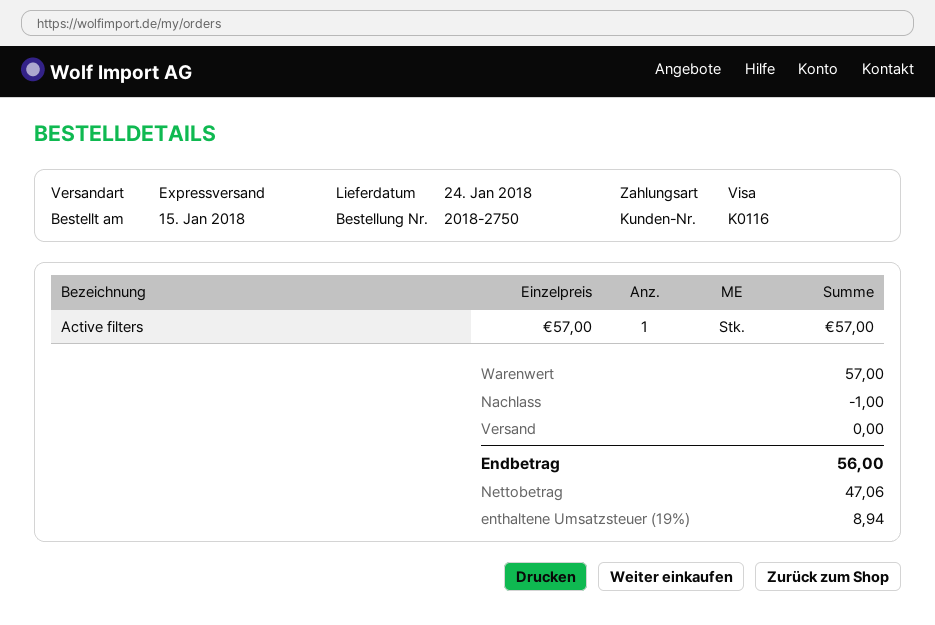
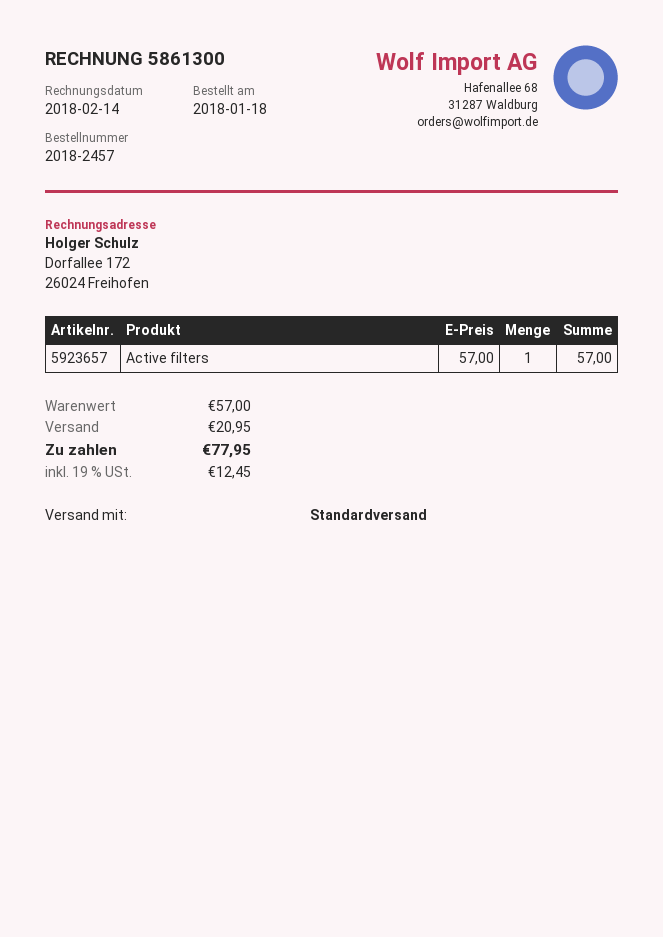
order number: 2018-2750 -> 2018-2457
order date: 2018-01-15 -> 2018-01-18
shipping method: express -> standard
discount: 1.00 -> none
shipping: 0.00 -> 20.95
tax: 19% = 8.94 -> 19% = 12.45
total: 56.00 -> 77.95

